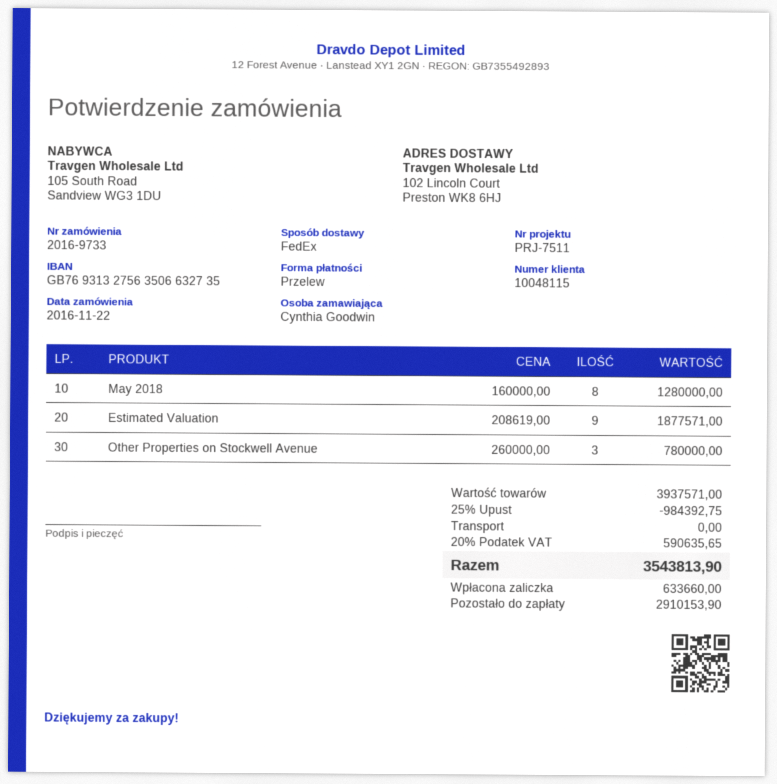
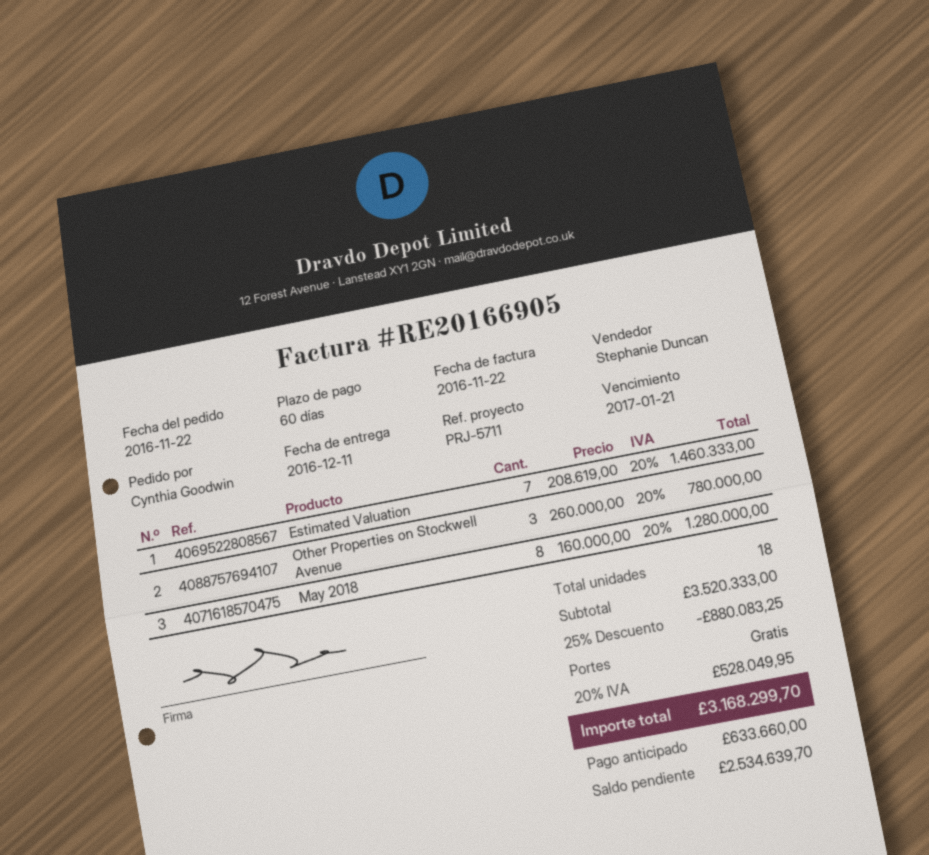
reference: PRJ-7511 -> PRJ-5711
Estimated Valuation: 9 x 208619.00 = 1877571.00 -> 7 x 208619.00 = 1460333.00
subtotal: 3937571.00 -> 3520333.00
discount: 25% = 984392.75 -> 25% = 880083.25
tax: 20% = 590635.65 -> 20% = 528049.95
total: 3543813.90 -> 3168299.70
balance: 2910153.90 -> 2534639.70

